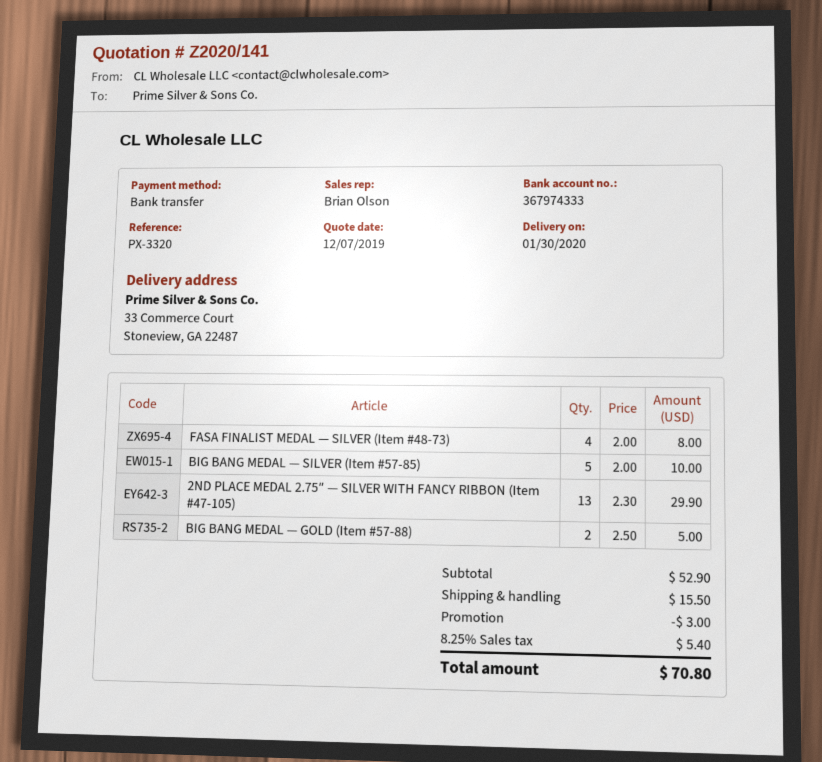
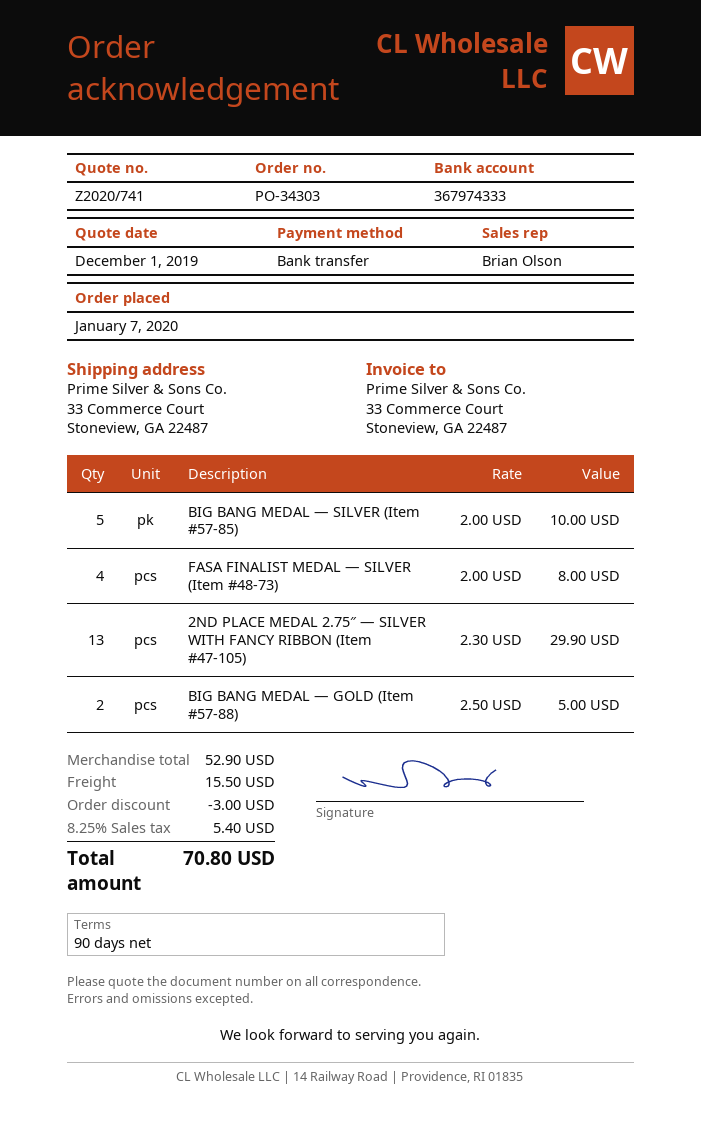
quote number: Z2020/141 -> Z2020/741
quote date: 2019-12-07 -> 2019-12-01

